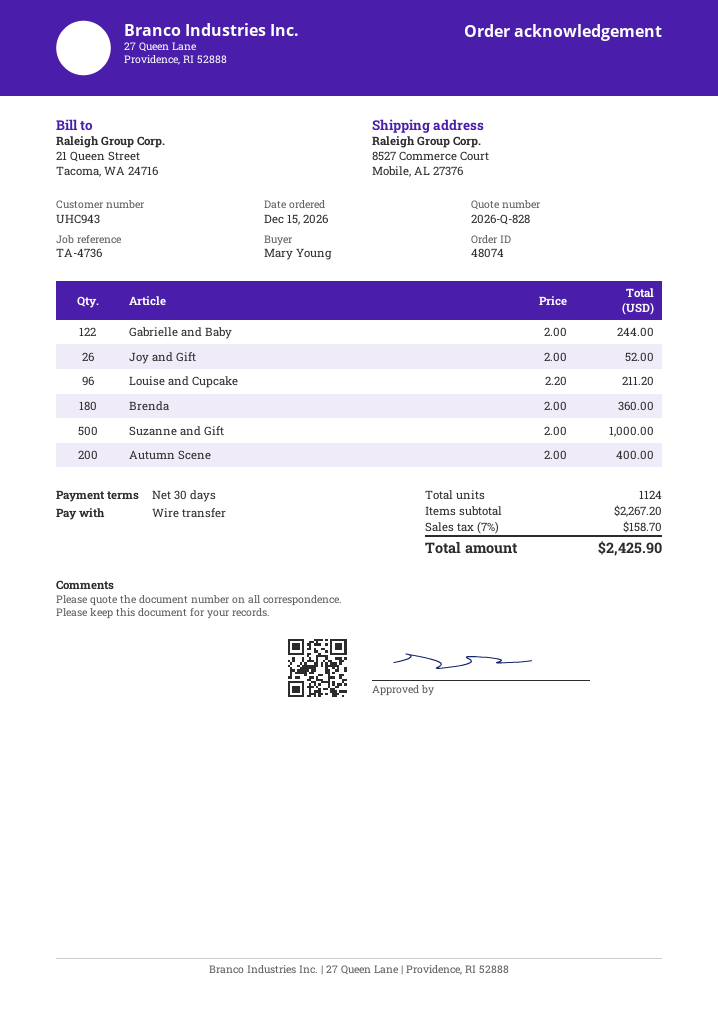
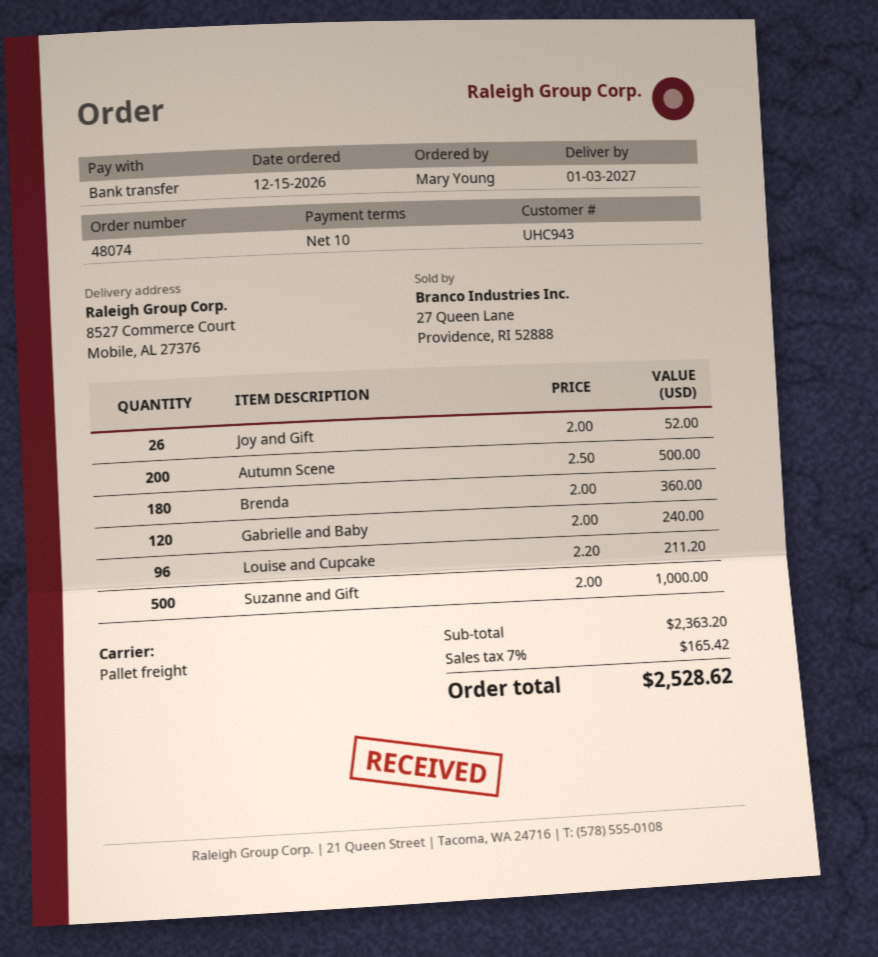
payment terms: 30 days -> 10 days
Gabrielle and Baby: 122 x 2.00 = 244.00 -> 120 x 2.00 = 240.00
Autumn Scene: 200 x 2.00 = 400.00 -> 200 x 2.50 = 500.00
subtotal: 2267.20 -> 2363.20
tax: 7% = 158.70 -> 7% = 165.42
total: 2425.90 -> 2528.62

